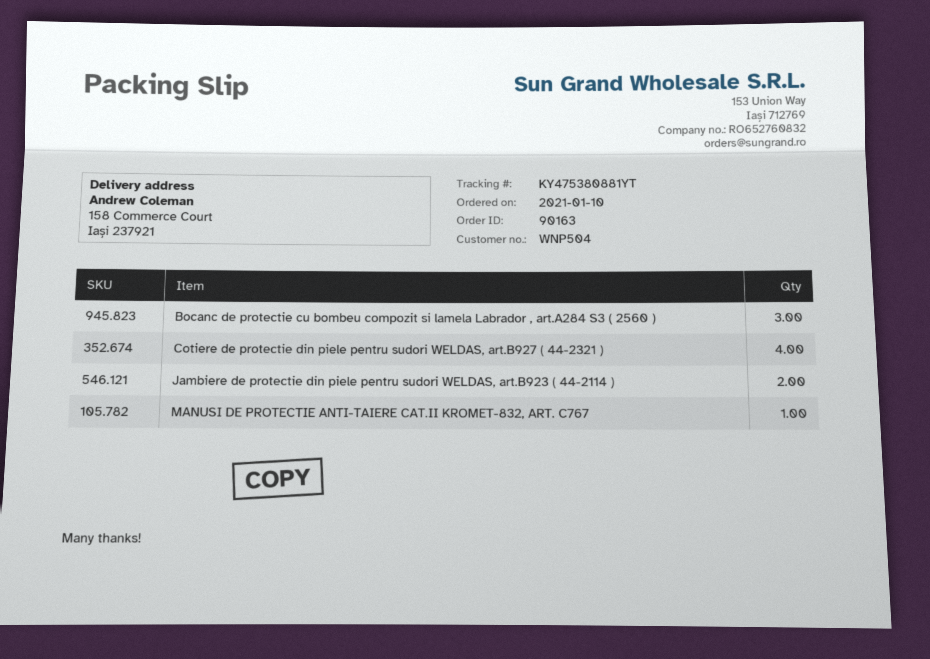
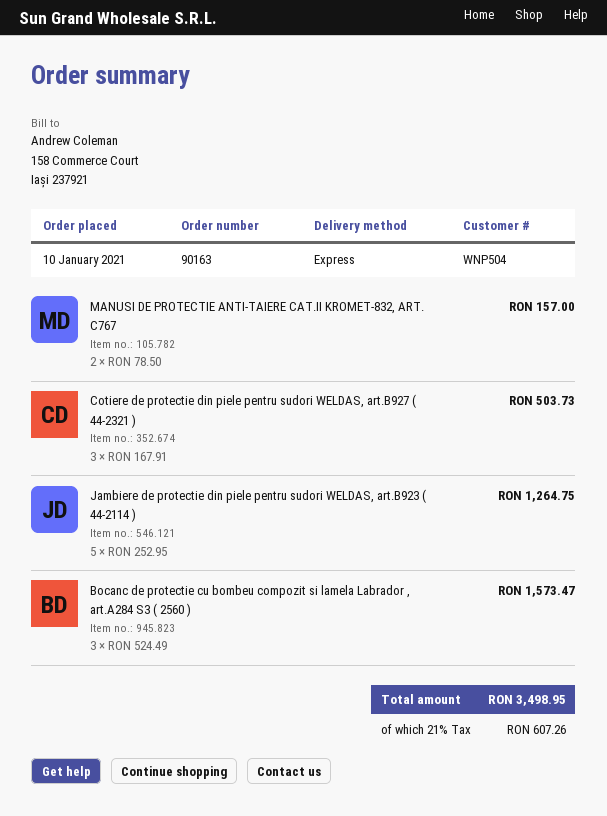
Cotiere de protectie din piele pentru sudori WELDAS, art.B927 ( 44-2321 ): 4 -> 3
Jambiere de protectie din piele pentru sudori WELDAS, art.B923 ( 44-2114 ): 2 -> 5
MANUSI DE PROTECTIE ANTI-TAIERE CAT.II KROMET-832, ART. C767: 1 -> 2

